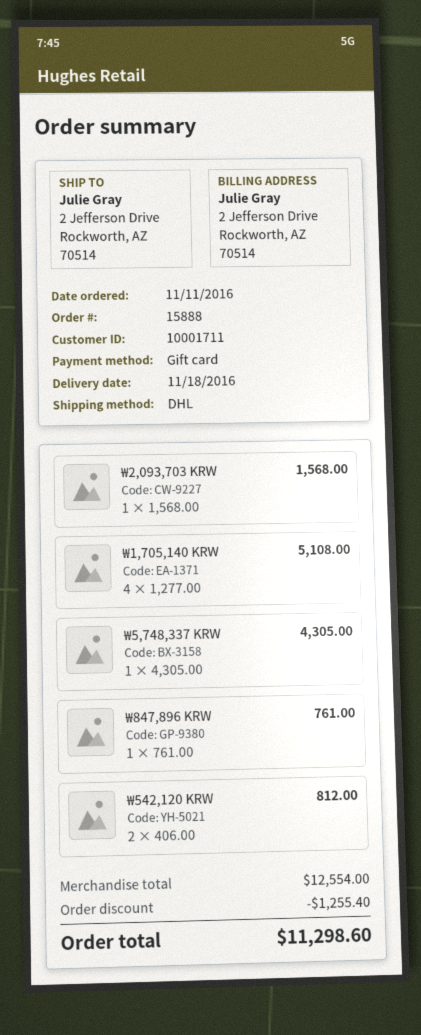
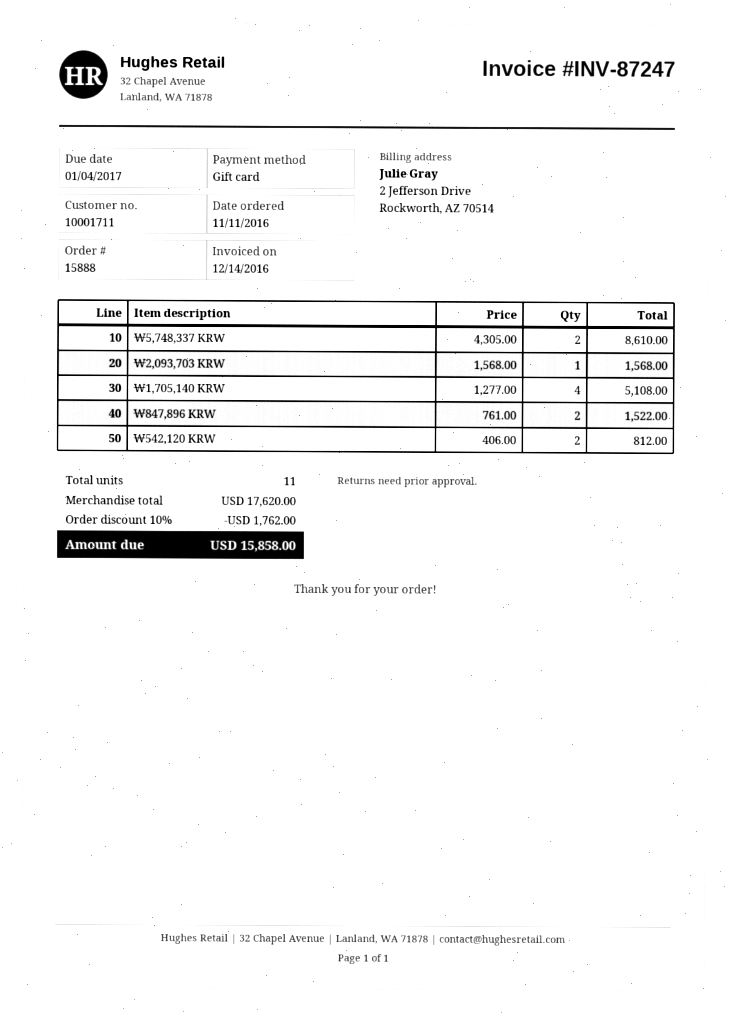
₩5,748,337 KRW: 1 x 4305.00 = 4305.00 -> 2 x 4305.00 = 8610.00
₩847,896 KRW: 1 x 761.00 = 761.00 -> 2 x 761.00 = 1522.00
subtotal: 12554.00 -> 17620.00
discount: 1255.40 -> 1762.00
total: 11298.60 -> 15858.00

